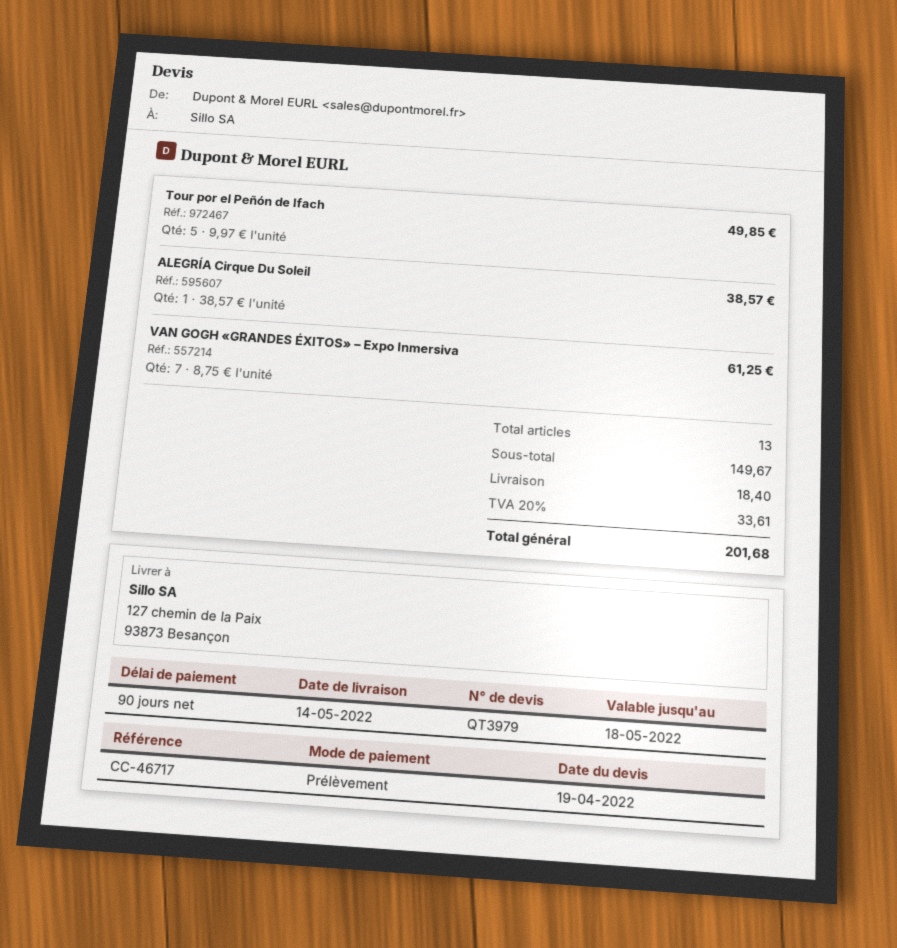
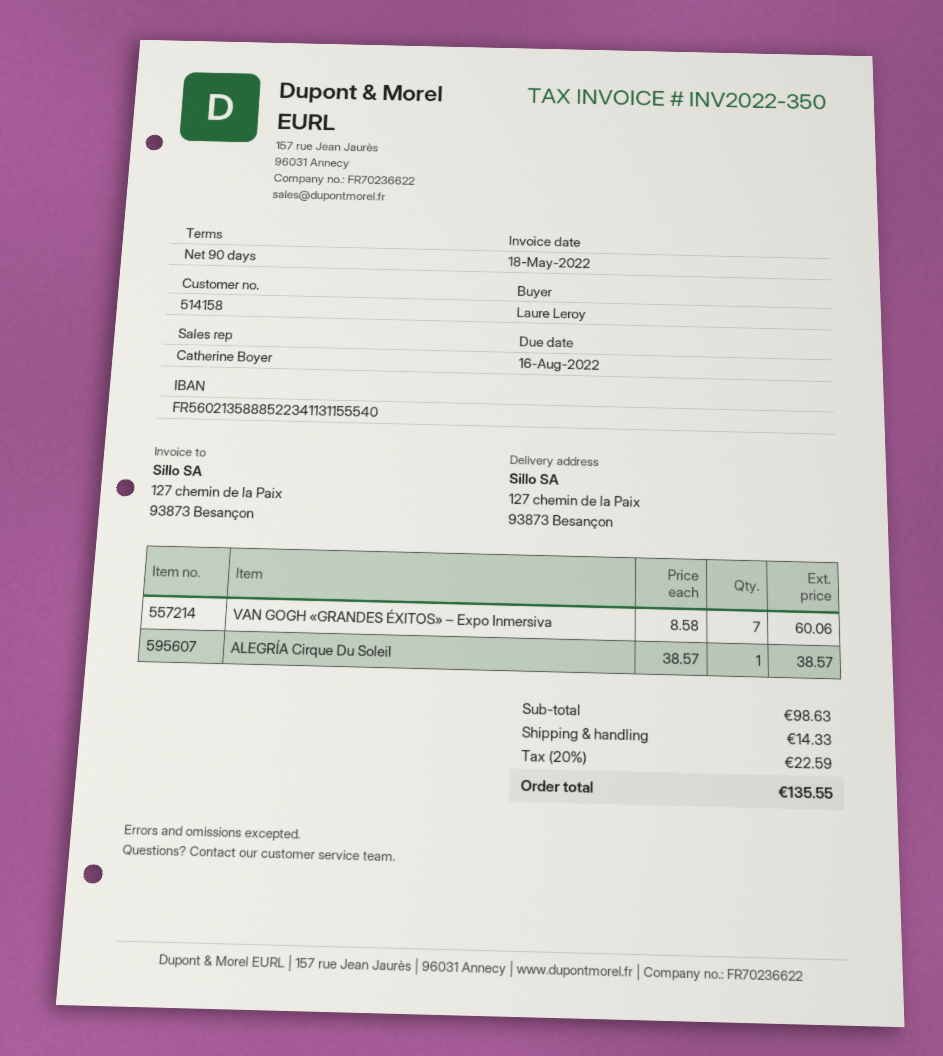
Tour por el Peñón de Ifach: 5 x 9.97 = 49.85 -> none
VAN GOGH «GRANDES ÉXITOS» – Expo Inmersiva: 7 x 8.75 = 61.25 -> 7 x 8.58 = 60.06
subtotal: 149.67 -> 98.63
shipping: 18.40 -> 14.33
tax: 20% = 33.61 -> 20% = 22.59
total: 201.68 -> 135.55

